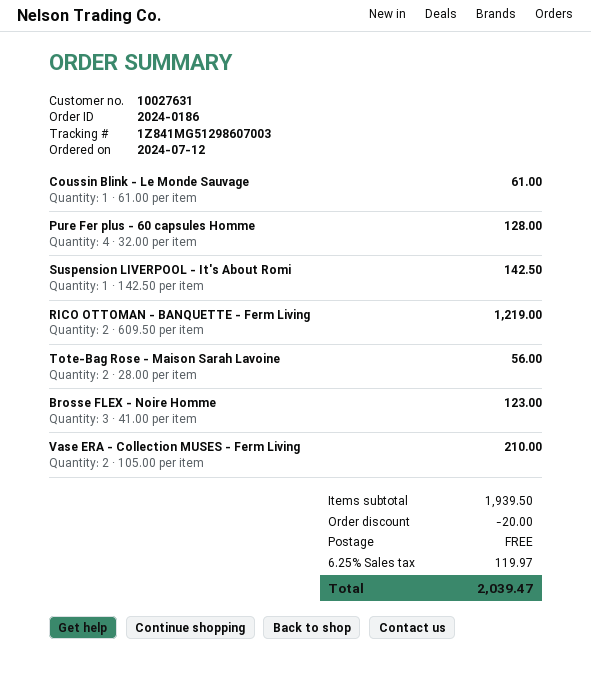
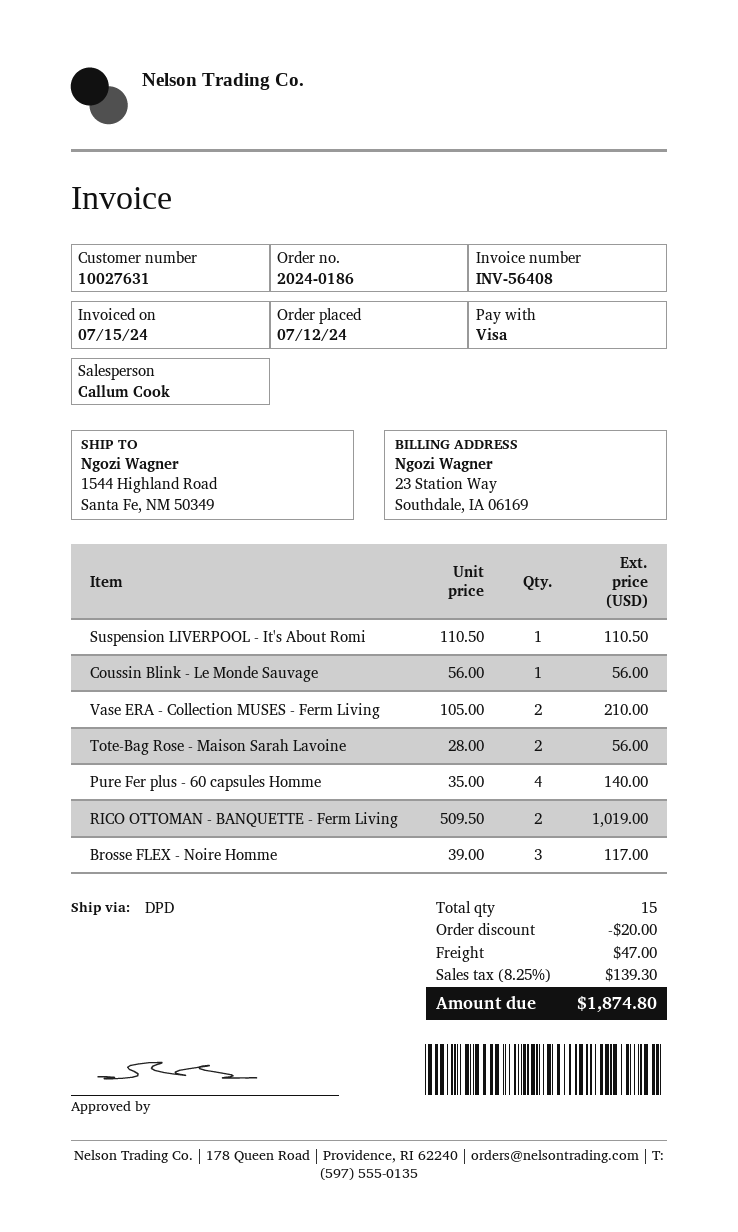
Coussin Blink - Le Monde Sauvage: 1 x 61.00 = 61.00 -> 1 x 56.00 = 56.00
Pure Fer plus - 60 capsules Homme: 4 x 32.00 = 128.00 -> 4 x 35.00 = 140.00
Suspension LIVERPOOL - It's About Romi: 1 x 142.50 = 142.50 -> 1 x 110.50 = 110.50
RICO OTTOMAN - BANQUETTE - Ferm Living: 2 x 609.50 = 1219.00 -> 2 x 509.50 = 1019.00
Brosse FLEX - Noire Homme: 3 x 41.00 = 123.00 -> 3 x 39.00 = 117.00
shipping: 0.00 -> 47.00
tax: 6.25% = 119.97 -> 8.25% = 139.30
total: 2039.47 -> 1874.80

